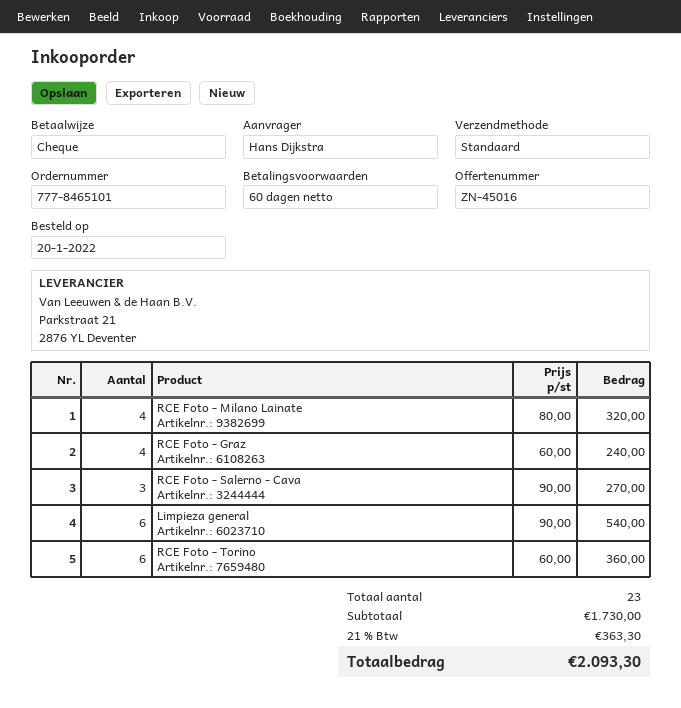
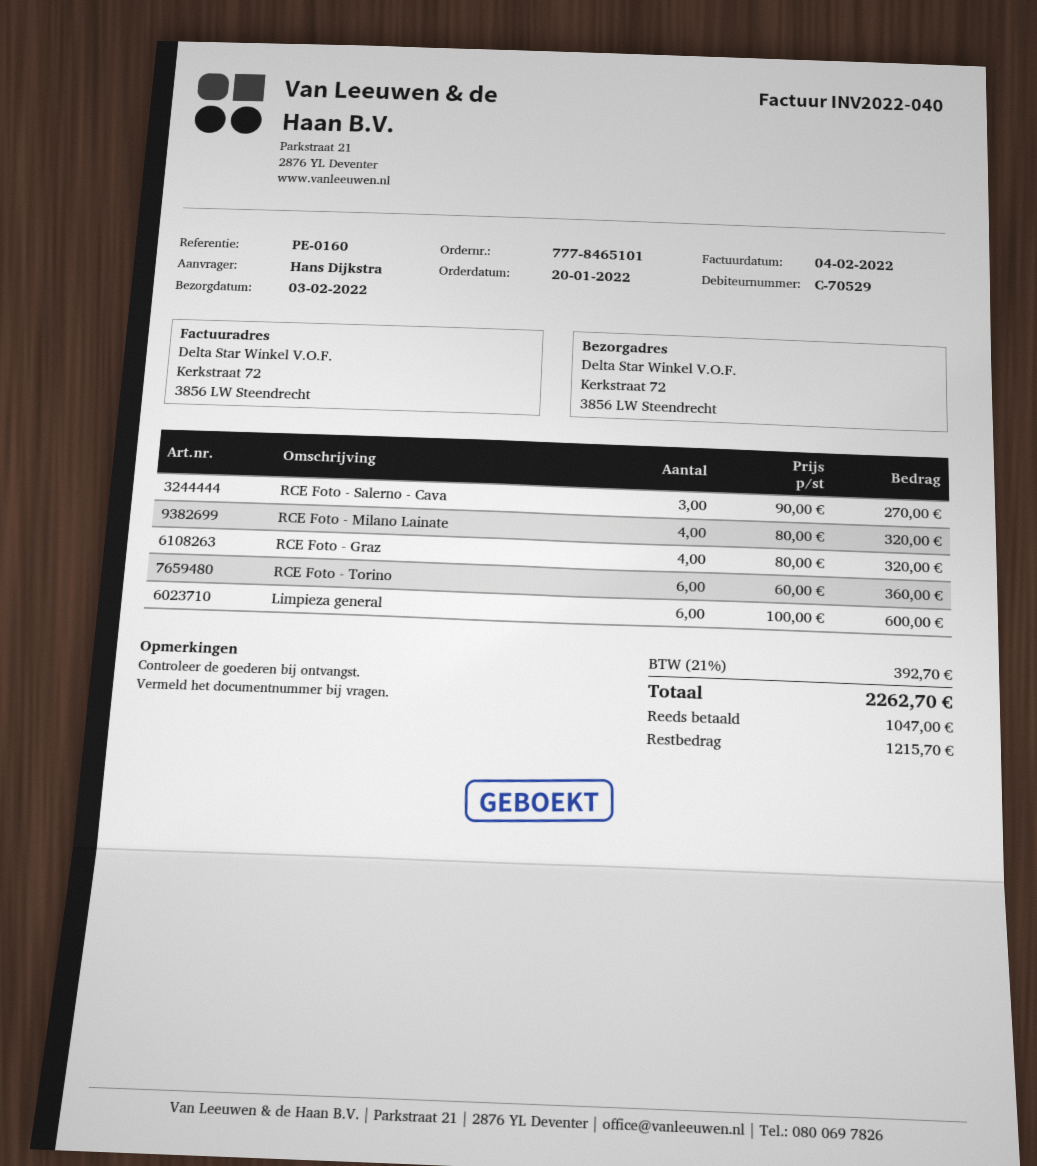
RCE Foto - Graz: 4 x 60.00 = 240.00 -> 4 x 80.00 = 320.00
Limpieza general: 6 x 90.00 = 540.00 -> 6 x 100.00 = 600.00
tax: 21% = 363.30 -> 21% = 392.70
total: 2093.30 -> 2262.70

